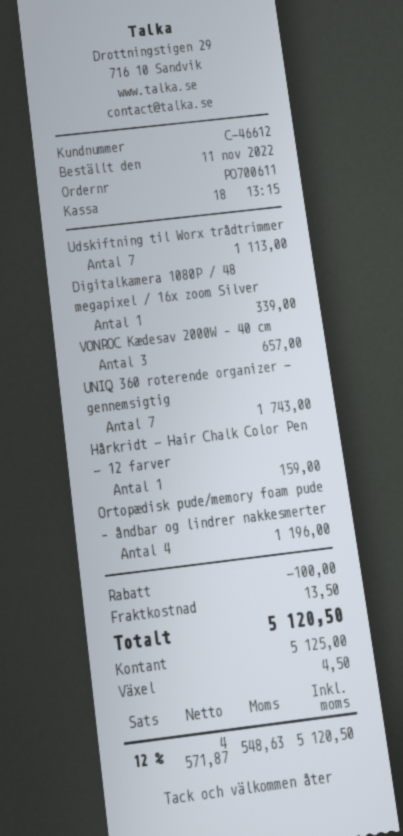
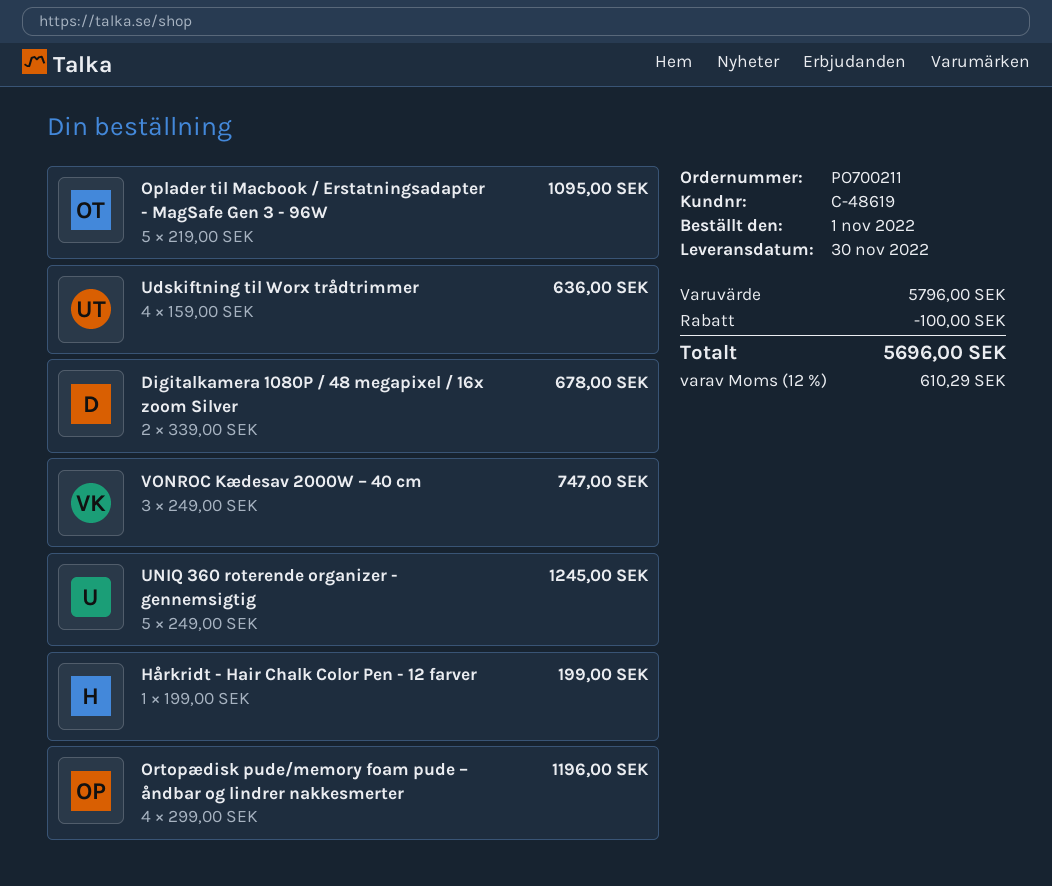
order number: PO700611 -> PO700211
order date: 2022-11-11 -> 2022-11-01
customer number: C-46612 -> C-48619
Udskiftning til Worx trådtrimmer: 7 for 1113.00 -> 4 for 636.00
Digitalkamera 1080P / 48 megapixel / 16x zoom Silver: 1 for 339.00 -> 2 for 678.00
VONROC Kædesav 2000W – 40 cm: 3 for 657.00 -> 3 for 747.00
UNIQ 360 roterende organizer - gennemsigtig: 7 for 1743.00 -> 5 for 1245.00
Hårkridt - Hair Chalk Color Pen - 12 farver: 1 for 159.00 -> 1 for 199.00
Oplader til Macbook / Erstatningsadapter - MagSafe Gen 3 - 96W: none -> 5 for 1095.00
shipping: 13.50 -> none
tax: 12% = 548.63 -> 12% = 610.29
total: 5120.50 -> 5696.00

